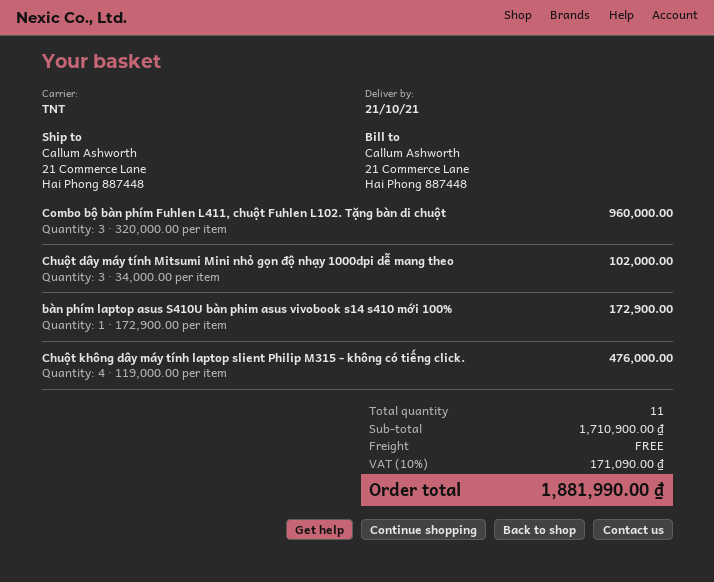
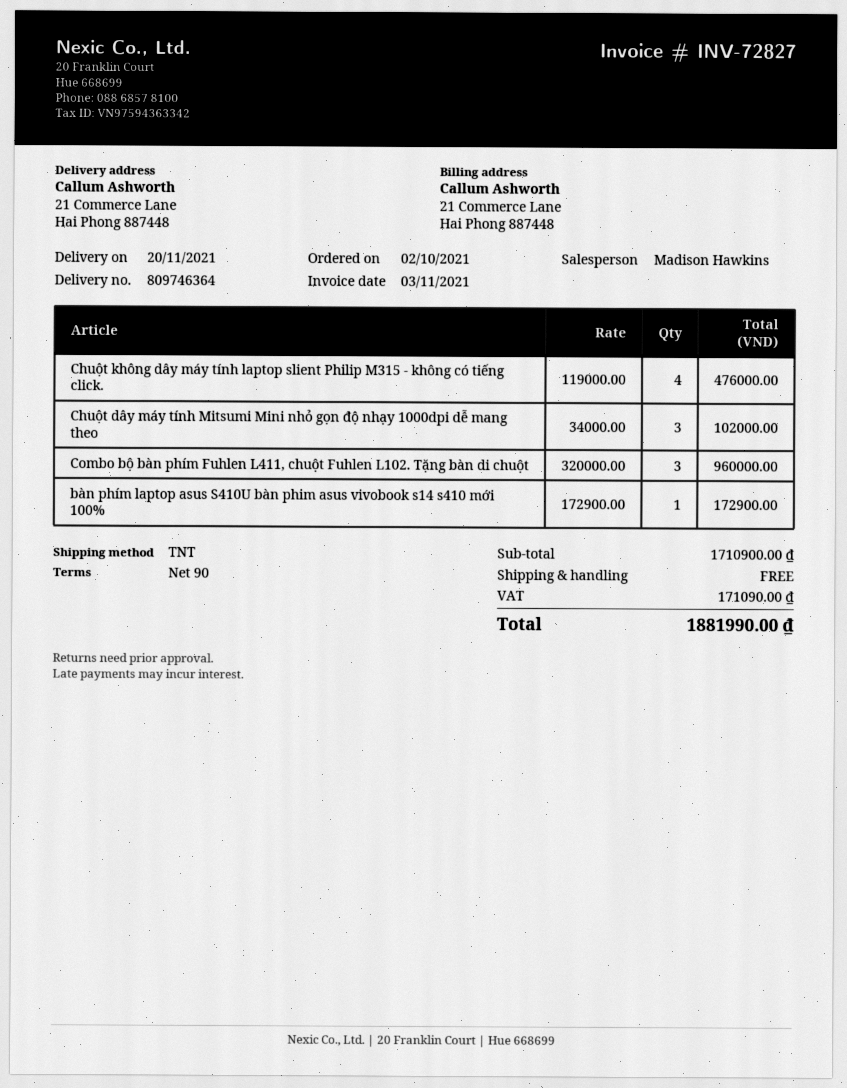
delivery date: 2021-10-21 -> 2021-11-20

